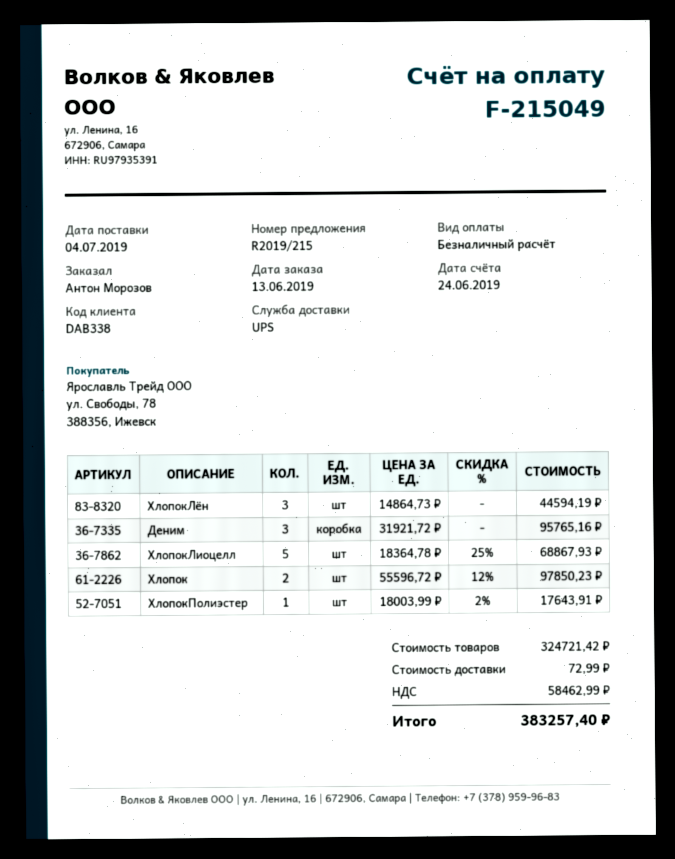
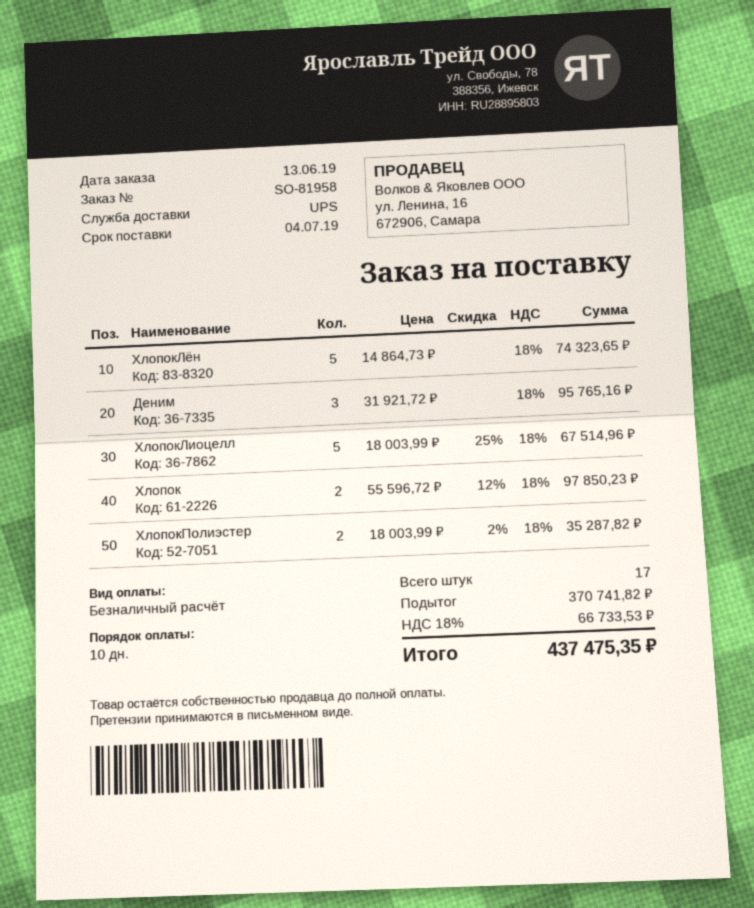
ХлопокЛён: 3 x 14864.73 = 44594.19 -> 5 x 14864.73 = 74323.65
ХлопокЛиоцелл: 5 x 18364.78 - 25% = 68867.93 -> 5 x 18003.99 - 25% = 67514.96
ХлопокПолиэстер: 1 x 18003.99 - 2% = 17643.91 -> 2 x 18003.99 - 2% = 35287.82
subtotal: 324721.42 -> 370741.82
shipping: 72.99 -> none
tax: 58462.99 -> 66733.53
total: 383257.40 -> 437475.35

